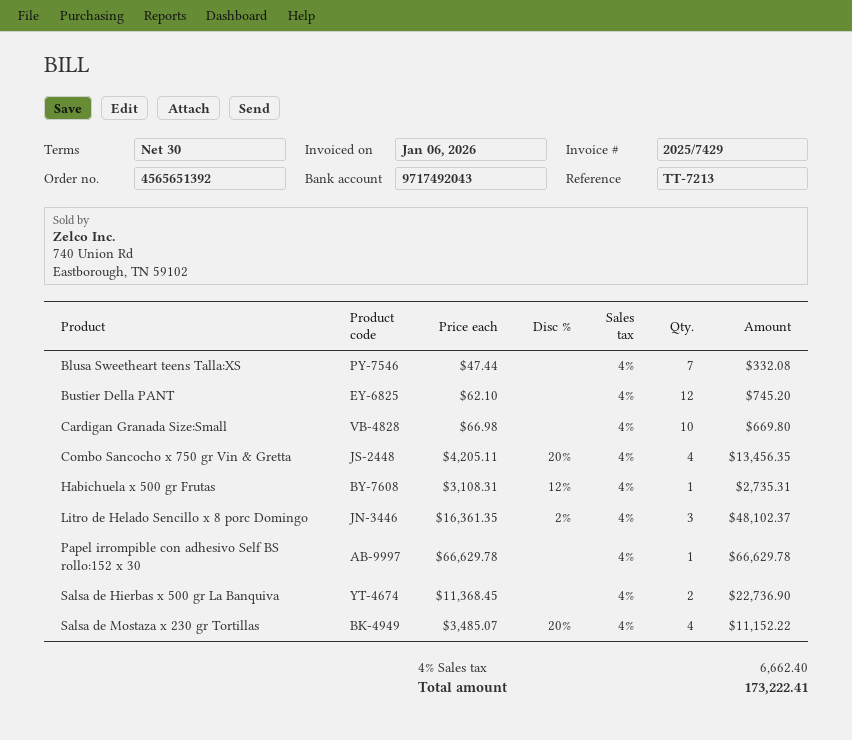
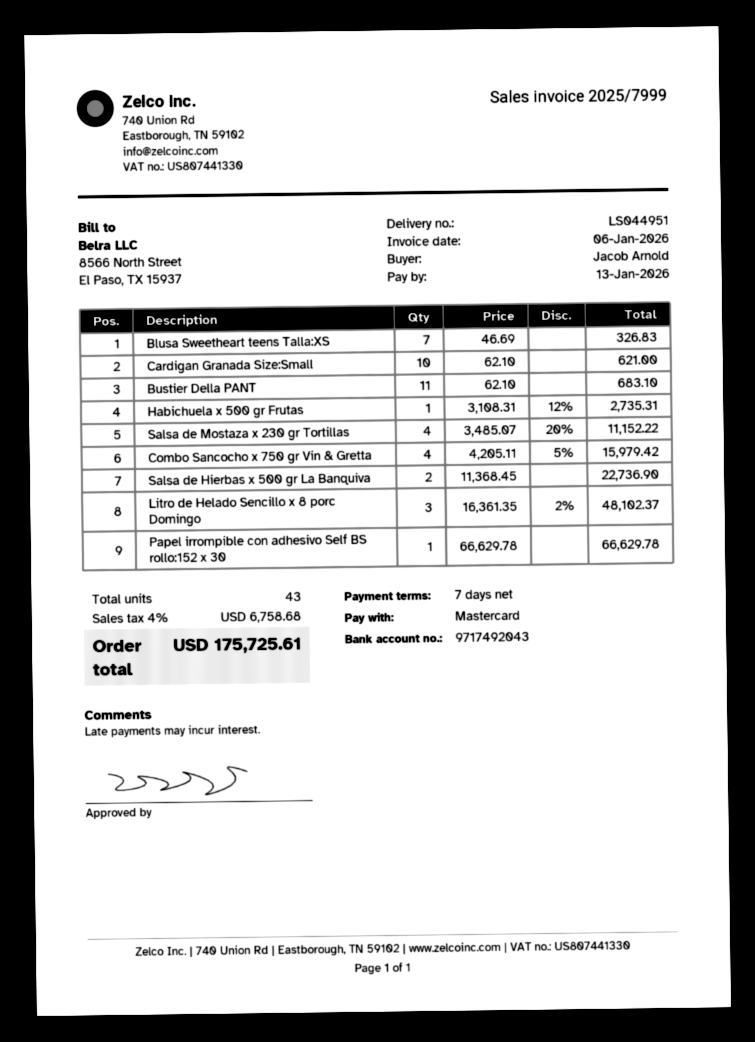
invoice number: 2025/7429 -> 2025/7999
payment terms: 30 days -> 7 days
Blusa Sweetheart teens Talla:XS: 7 x 47.44 = 332.08 -> 7 x 46.69 = 326.83
Bustier Della PANT: 12 x 62.10 = 745.20 -> 11 x 62.10 = 683.10
Cardigan Granada Size:Small: 10 x 66.98 = 669.80 -> 10 x 62.10 = 621.00
Combo Sancocho x 750 gr Vin & Gretta: 4 x 4205.11 - 20% = 13456.35 -> 4 x 4205.11 - 5% = 15979.42
tax: 4% = 6662.40 -> 4% = 6758.68
total: 173222.41 -> 175725.61

